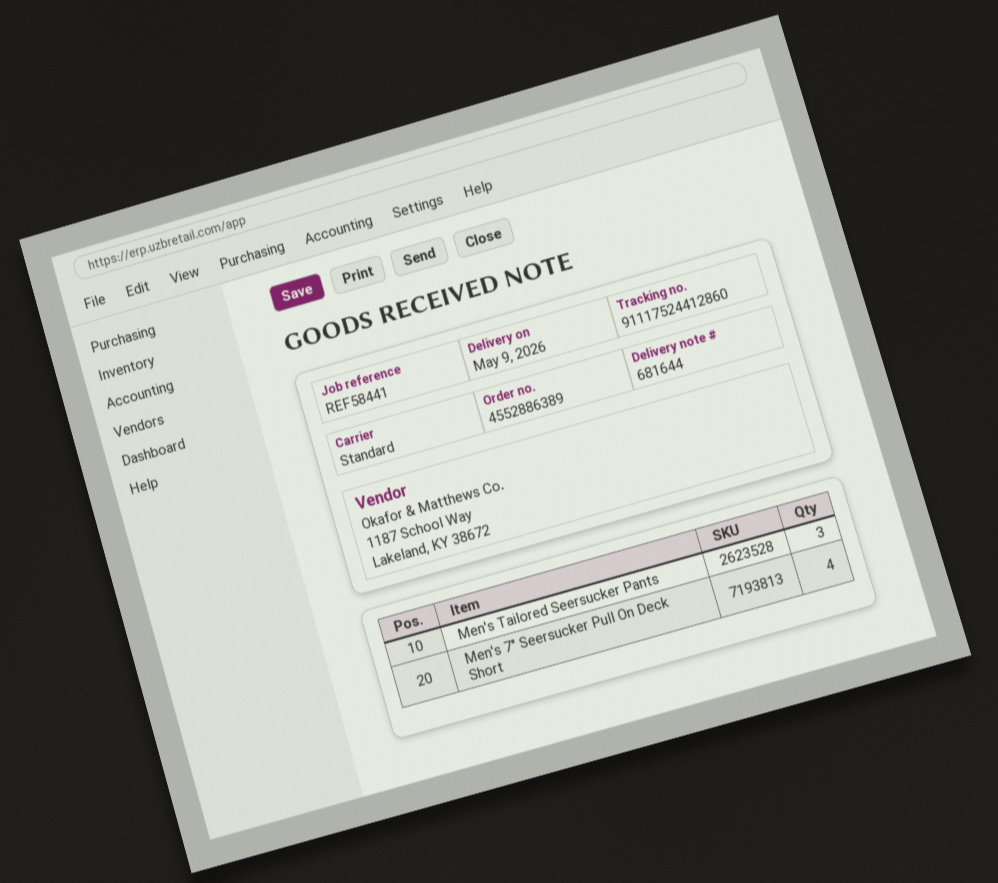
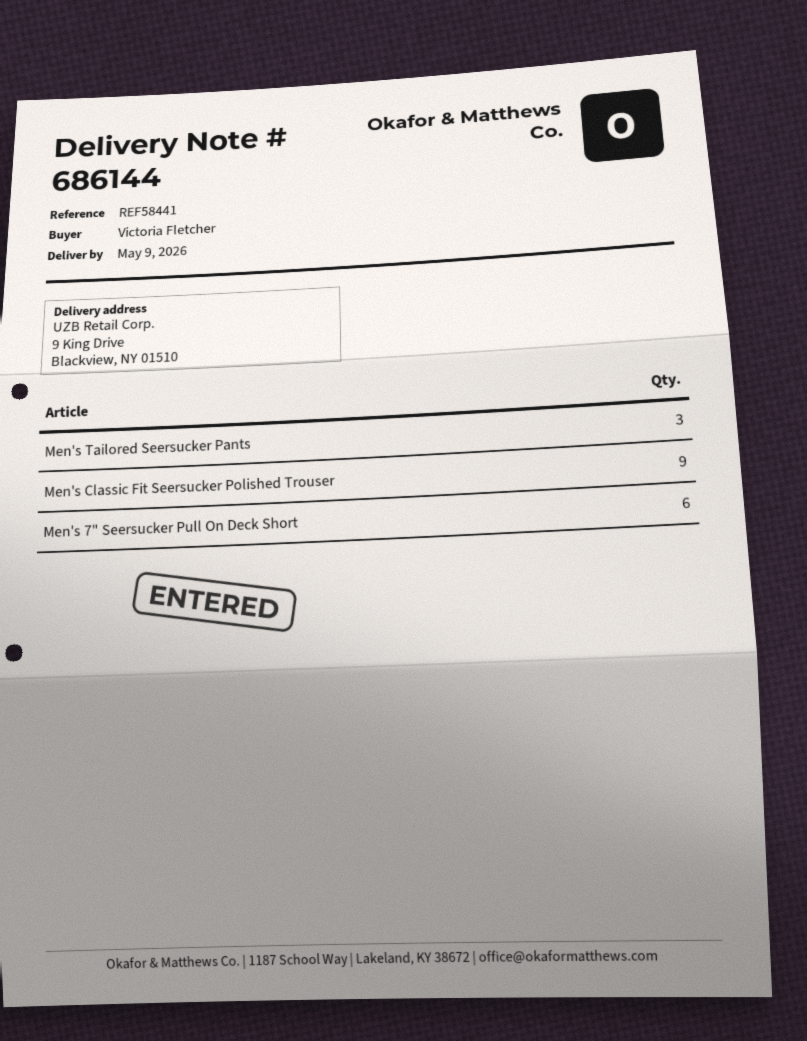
delivery note number: 681644 -> 686144
Men's 7" Seersucker Pull On Deck Short: 4 -> 6
Men's Classic Fit Seersucker Polished Trouser: none -> 9

